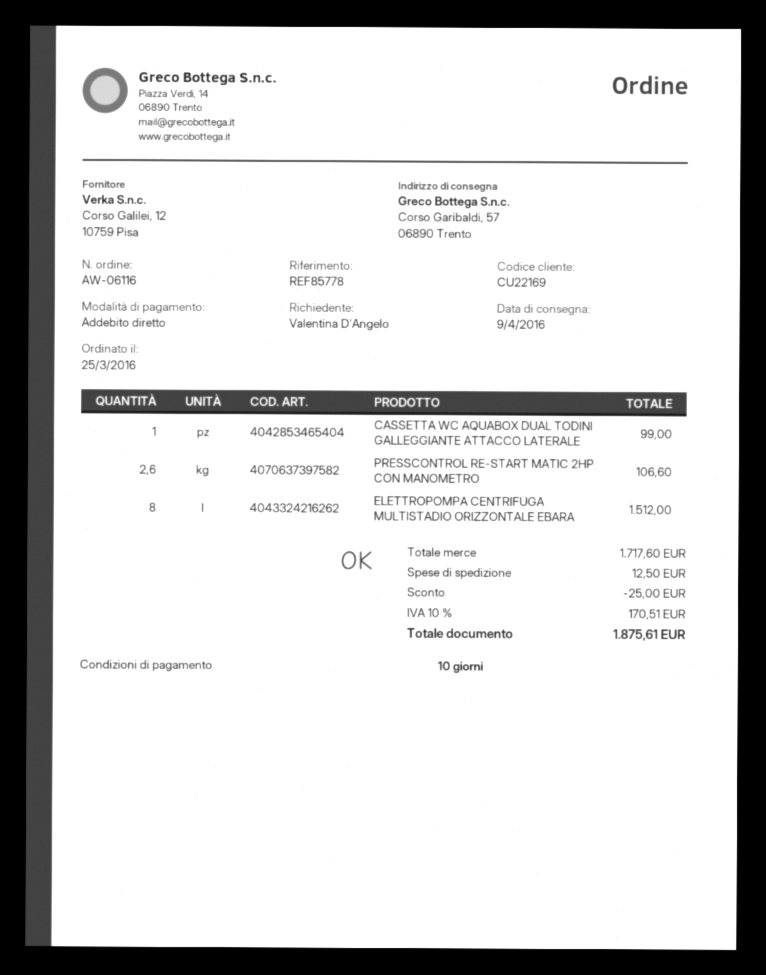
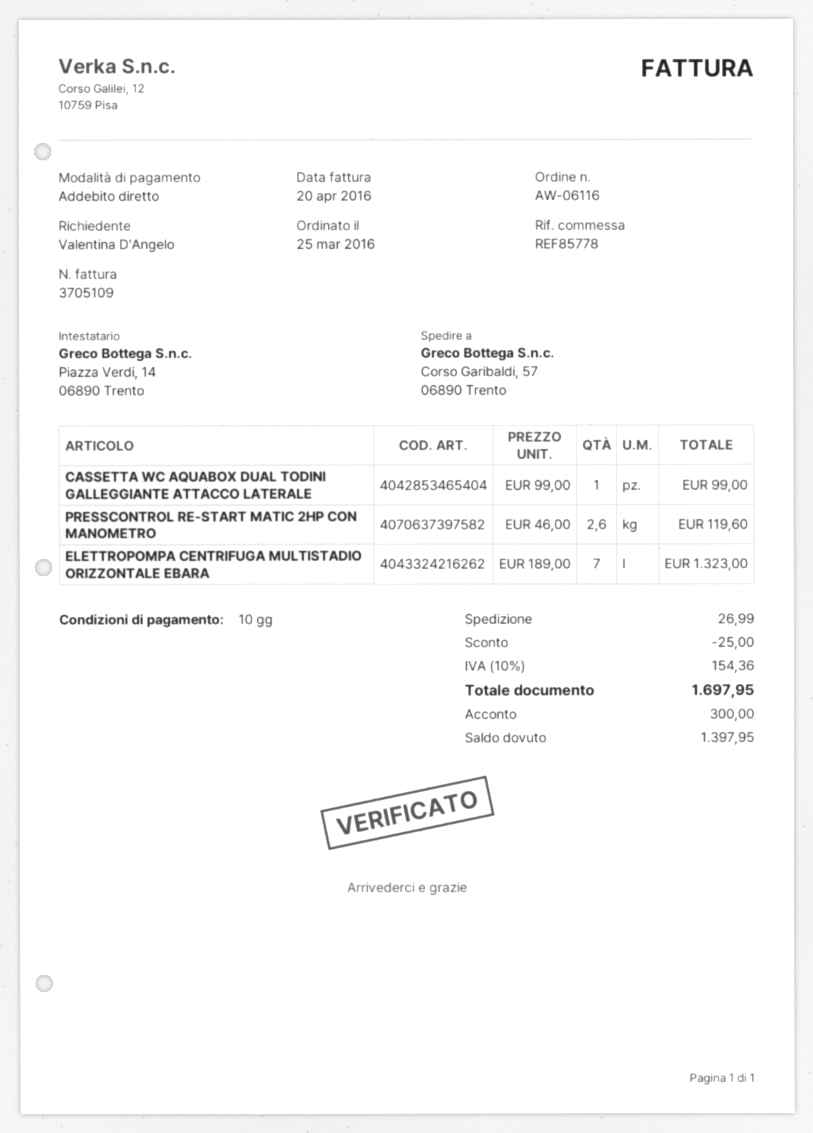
PRESSCONTROL RE-START MATIC 2HP CON MANOMETRO: 2.6 for 106.60 -> 2.6 for 119.60
ELETTROPOMPA CENTRIFUGA MULTISTADIO ORIZZONTALE EBARA: 8 for 1512.00 -> 7 for 1323.00
shipping: 12.50 -> 26.99
tax: 10% = 170.51 -> 10% = 154.36
total: 1875.61 -> 1697.95

